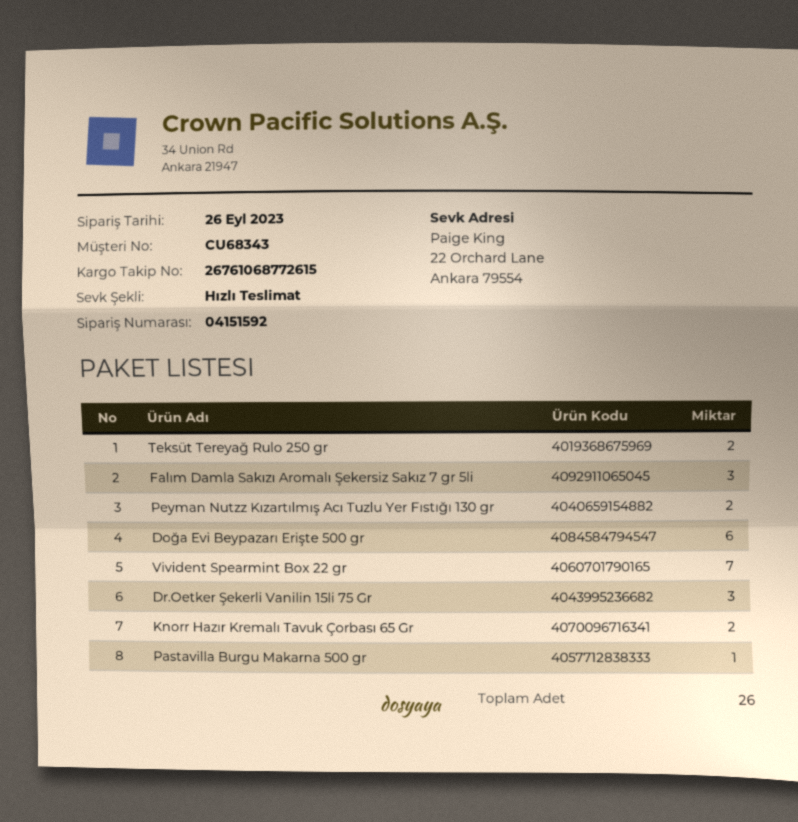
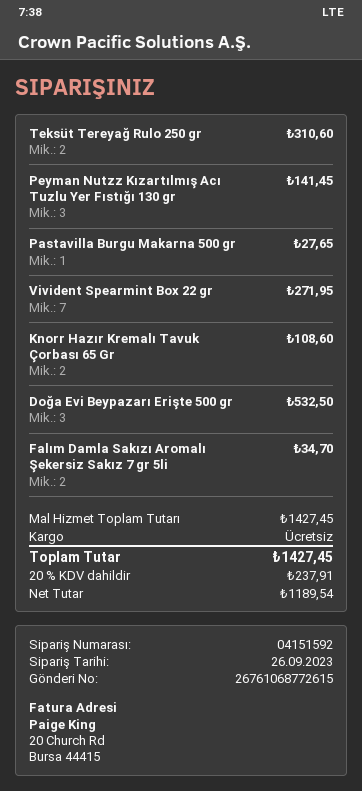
Falım Damla Sakızı Aromalı Şekersiz Sakız 7 gr 5li: 3 -> 2
Peyman Nutzz Kızartılmış Acı Tuzlu Yer Fıstığı 130 gr: 2 -> 3
Doğa Evi Beypazarı Erişte 500 gr: 6 -> 3
Dr.Oetker Şekerli Vanilin 15li 75 Gr: 3 -> none

